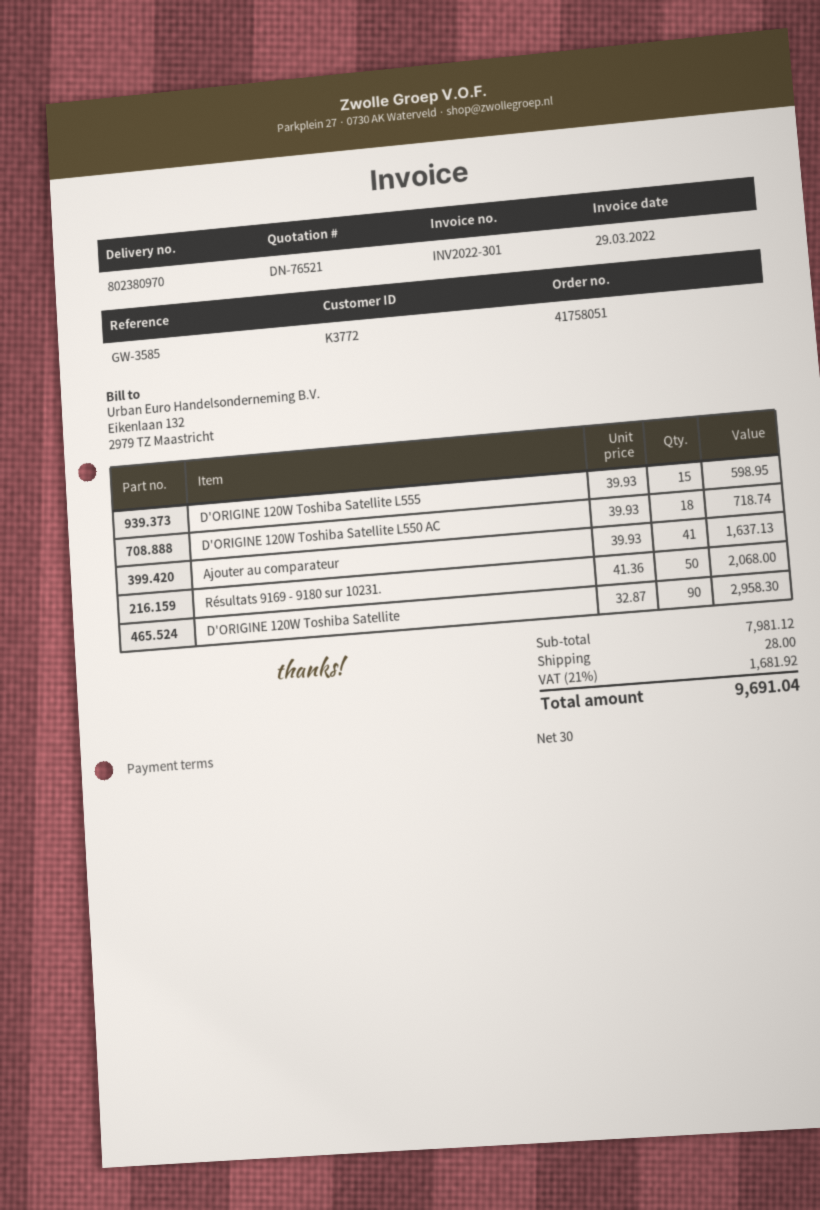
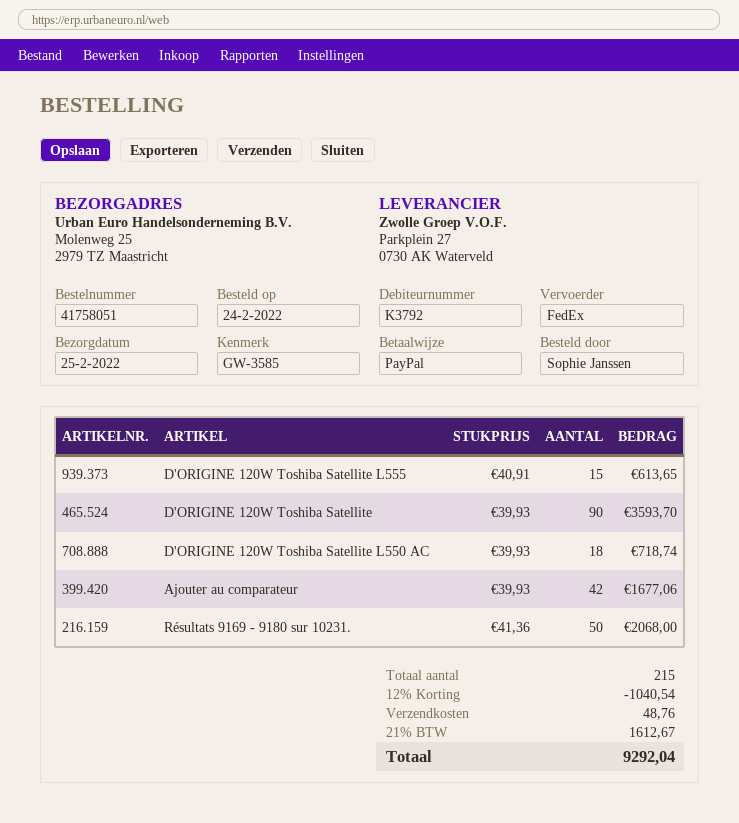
customer number: K3772 -> K3792
D'ORIGINE 120W Toshiba Satellite L555: 15 x 39.93 = 598.95 -> 15 x 40.91 = 613.65
Ajouter au comparateur: 41 x 39.93 = 1637.13 -> 42 x 39.93 = 1677.06
D'ORIGINE 120W Toshiba Satellite: 90 x 32.87 = 2958.30 -> 90 x 39.93 = 3593.70
discount: none -> 12% = 1040.54
shipping: 28.00 -> 48.76
tax: 21% = 1681.92 -> 21% = 1612.67
total: 9691.04 -> 9292.04

